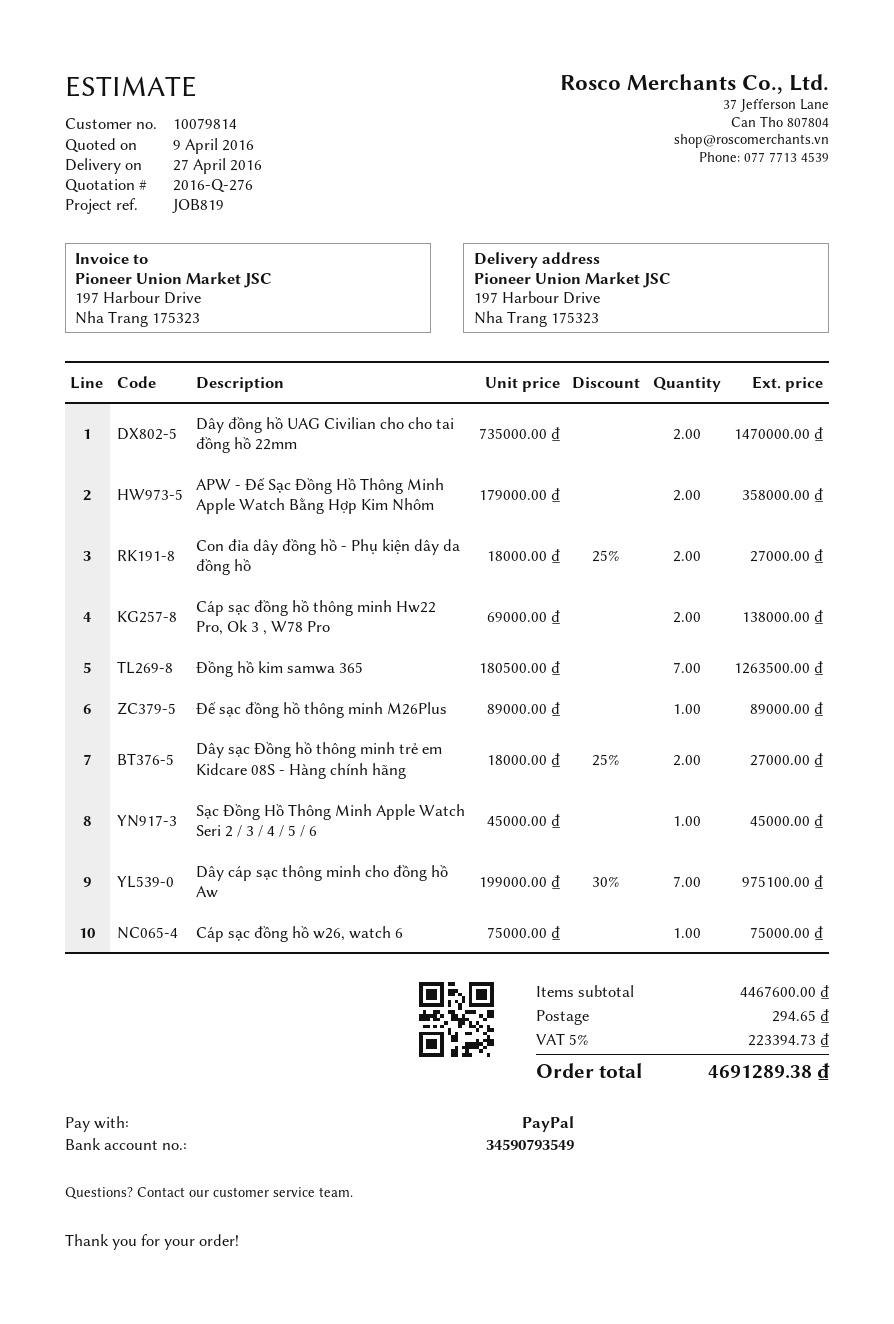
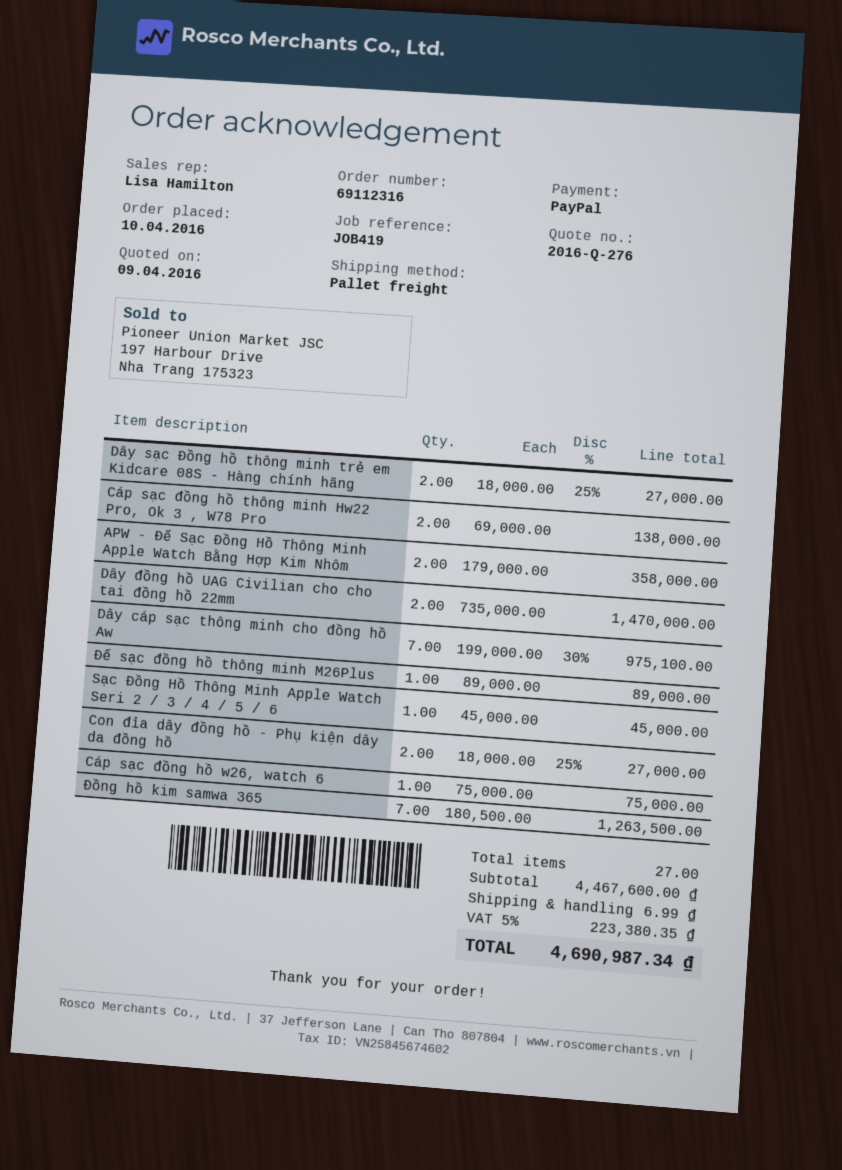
reference: JOB819 -> JOB419
shipping: 294.65 -> 6.99
tax: 5% = 223394.73 -> 5% = 223380.35
total: 4691289.38 -> 4690987.34

